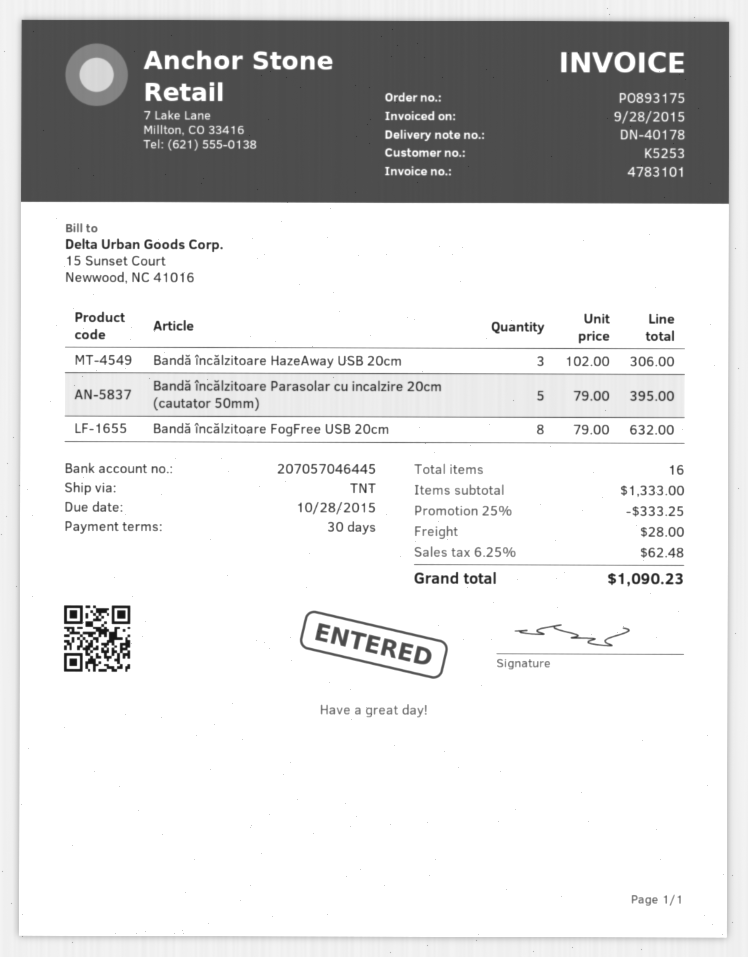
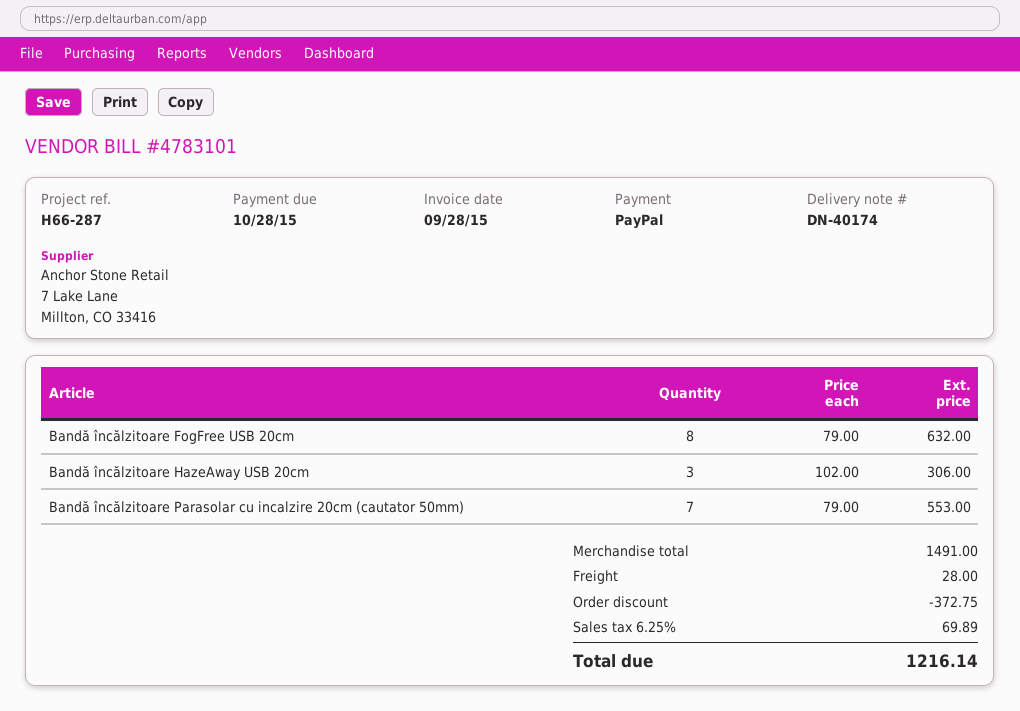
delivery note number: DN-40178 -> DN-40174
Bandă încălzitoare Parasolar cu incalzire 20cm (cautator 50mm): 5 x 79.00 = 395.00 -> 7 x 79.00 = 553.00
subtotal: 1333.00 -> 1491.00
discount: 333.25 -> 372.75
tax: 6.25% = 62.48 -> 6.25% = 69.89
total: 1090.23 -> 1216.14

